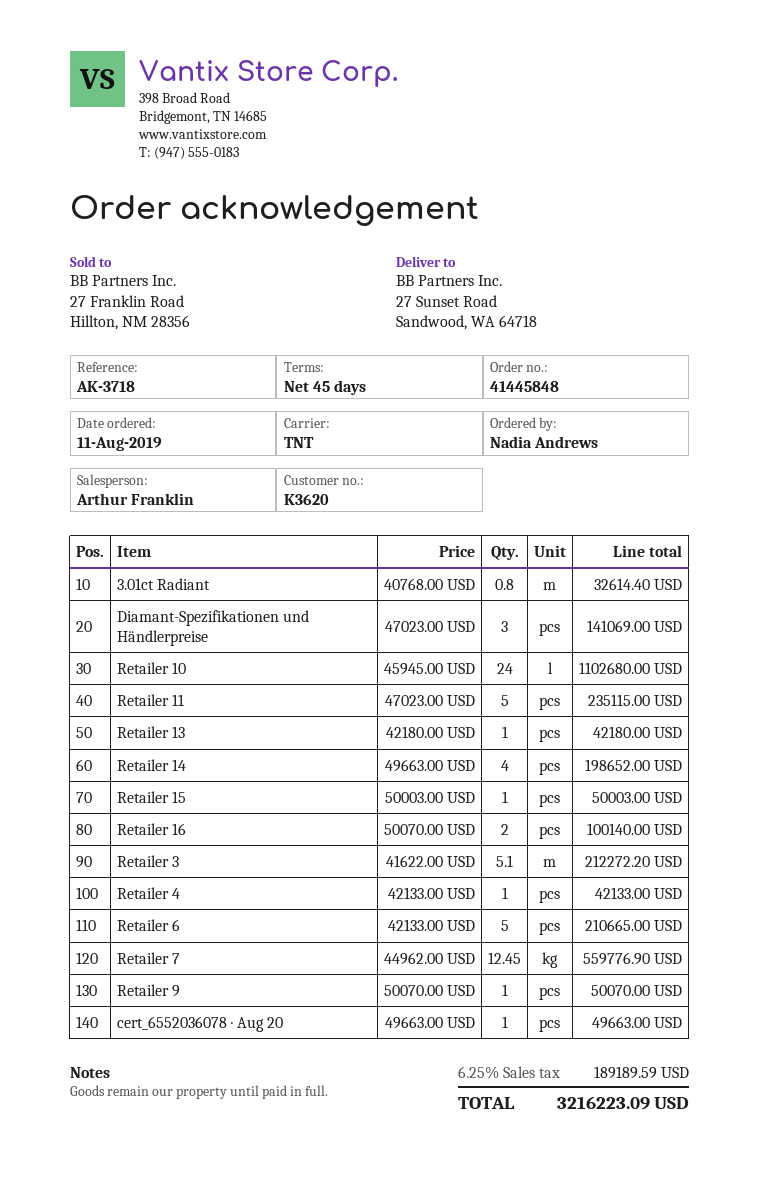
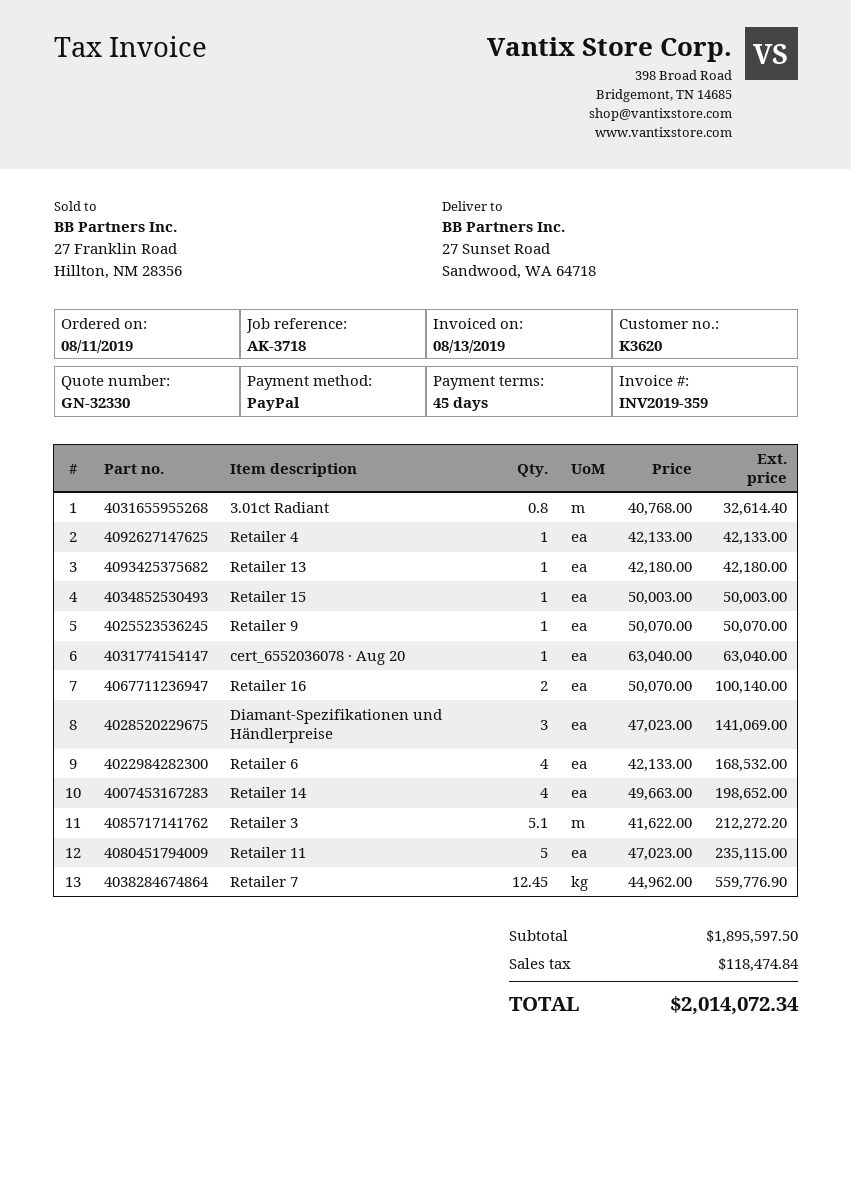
Retailer 10: 24 x 45945.00 = 1102680.00 -> none
Retailer 6: 5 x 42133.00 = 210665.00 -> 4 x 42133.00 = 168532.00
cert_6552036078 · Aug 20: 1 x 49663.00 = 49663.00 -> 1 x 63040.00 = 63040.00
tax: 189189.59 -> 118474.84
total: 3216223.09 -> 2014072.34

